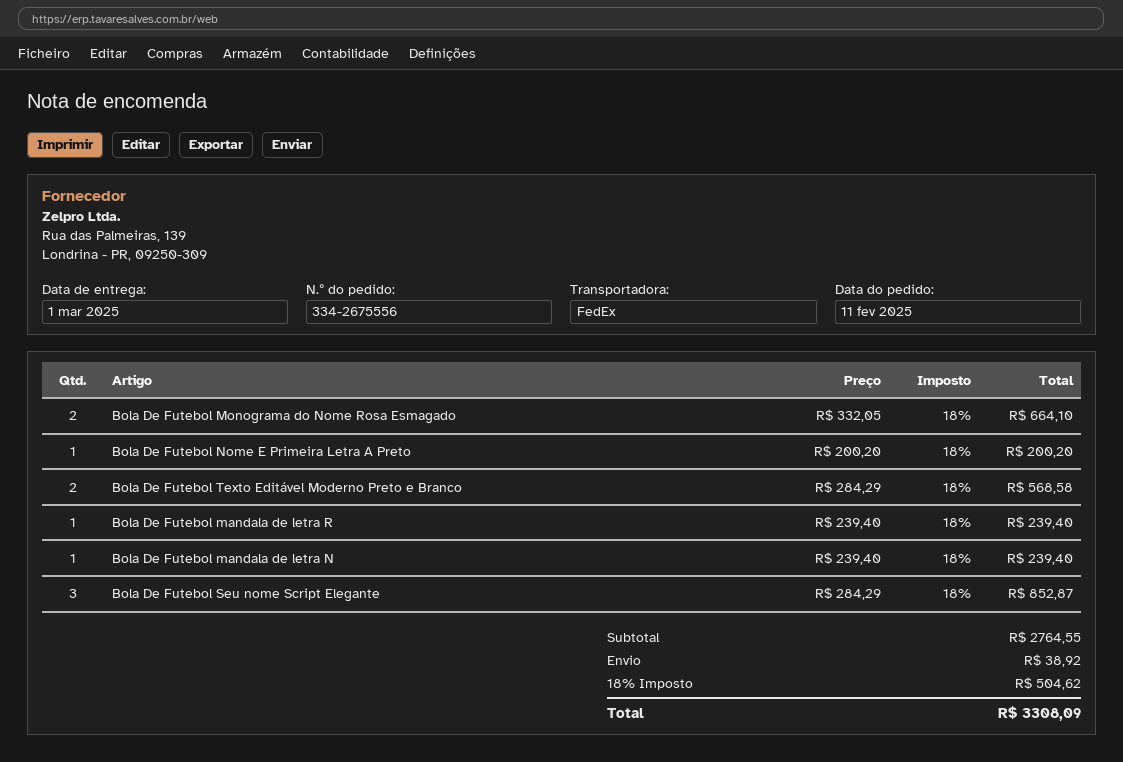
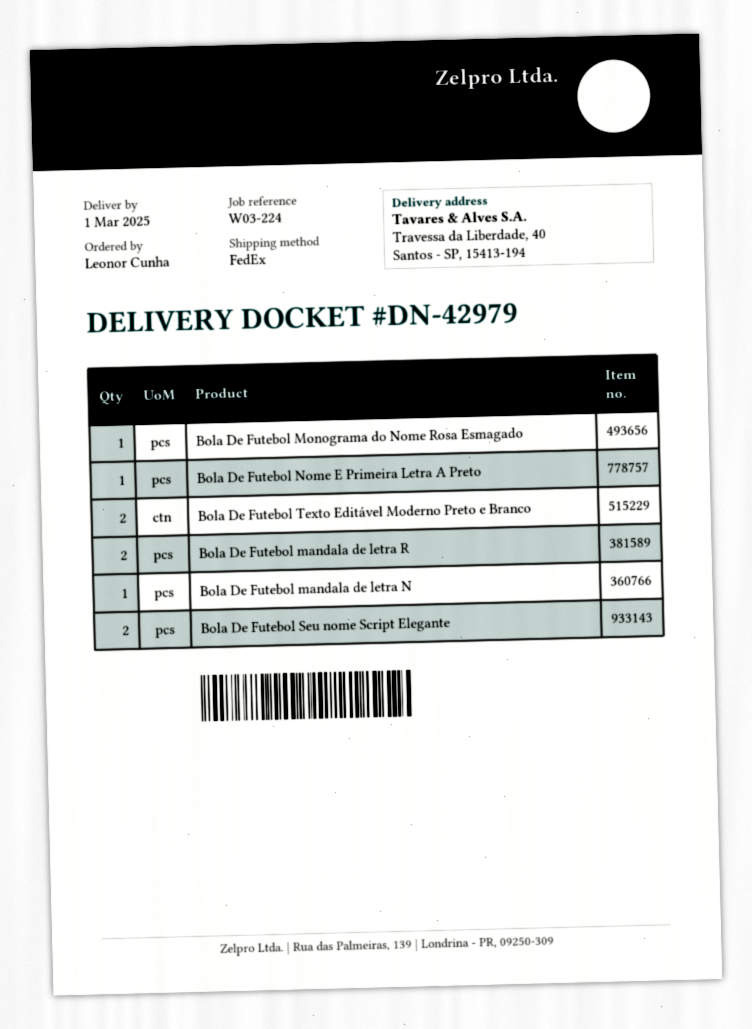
Bola De Futebol Monograma do Nome Rosa Esmagado: 2 -> 1
Bola De Futebol mandala de letra R: 1 -> 2
Bola De Futebol Seu nome Script Elegante: 3 -> 2

